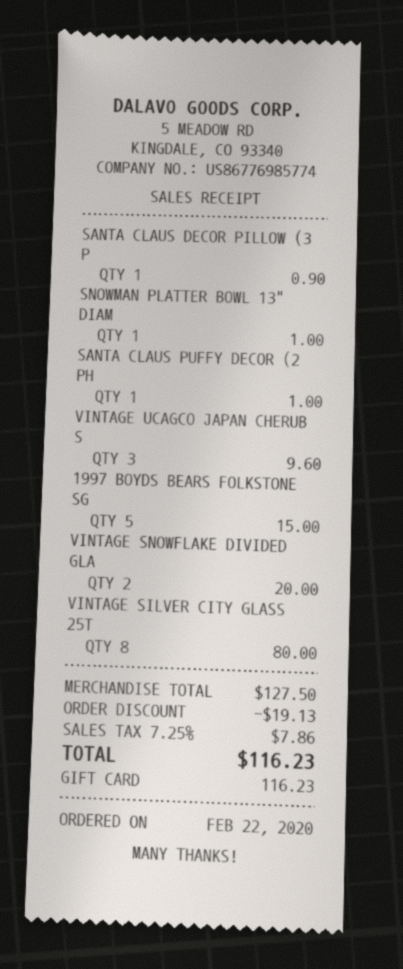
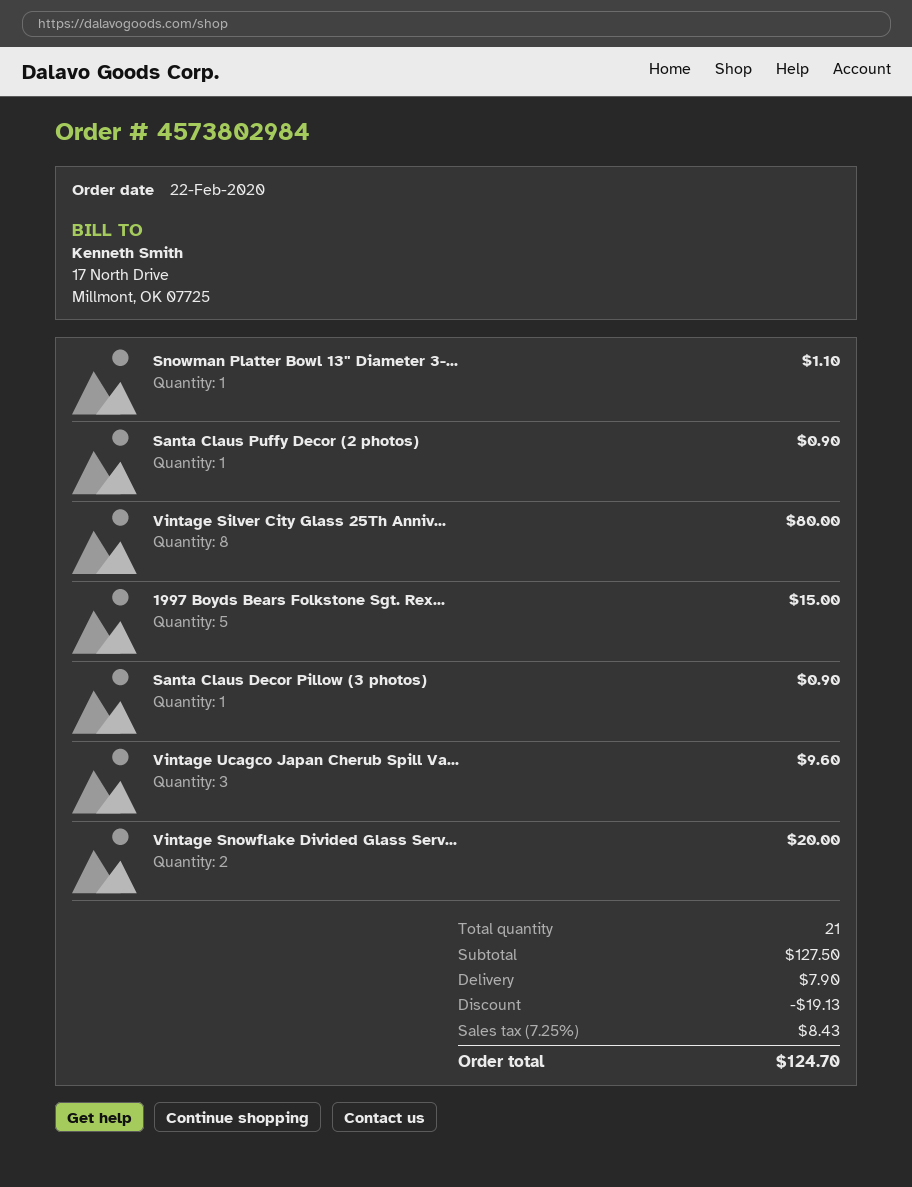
SNOWMAN PLATTER BOWL 13" DIAM: 1 for 1.00 -> 1 for 1.10
SANTA CLAUS PUFFY DECOR (2 PH: 1 for 1.00 -> 1 for 0.90
shipping: none -> 7.90
tax: 7.25% = 7.86 -> 7.25% = 8.43
total: 116.23 -> 124.70

